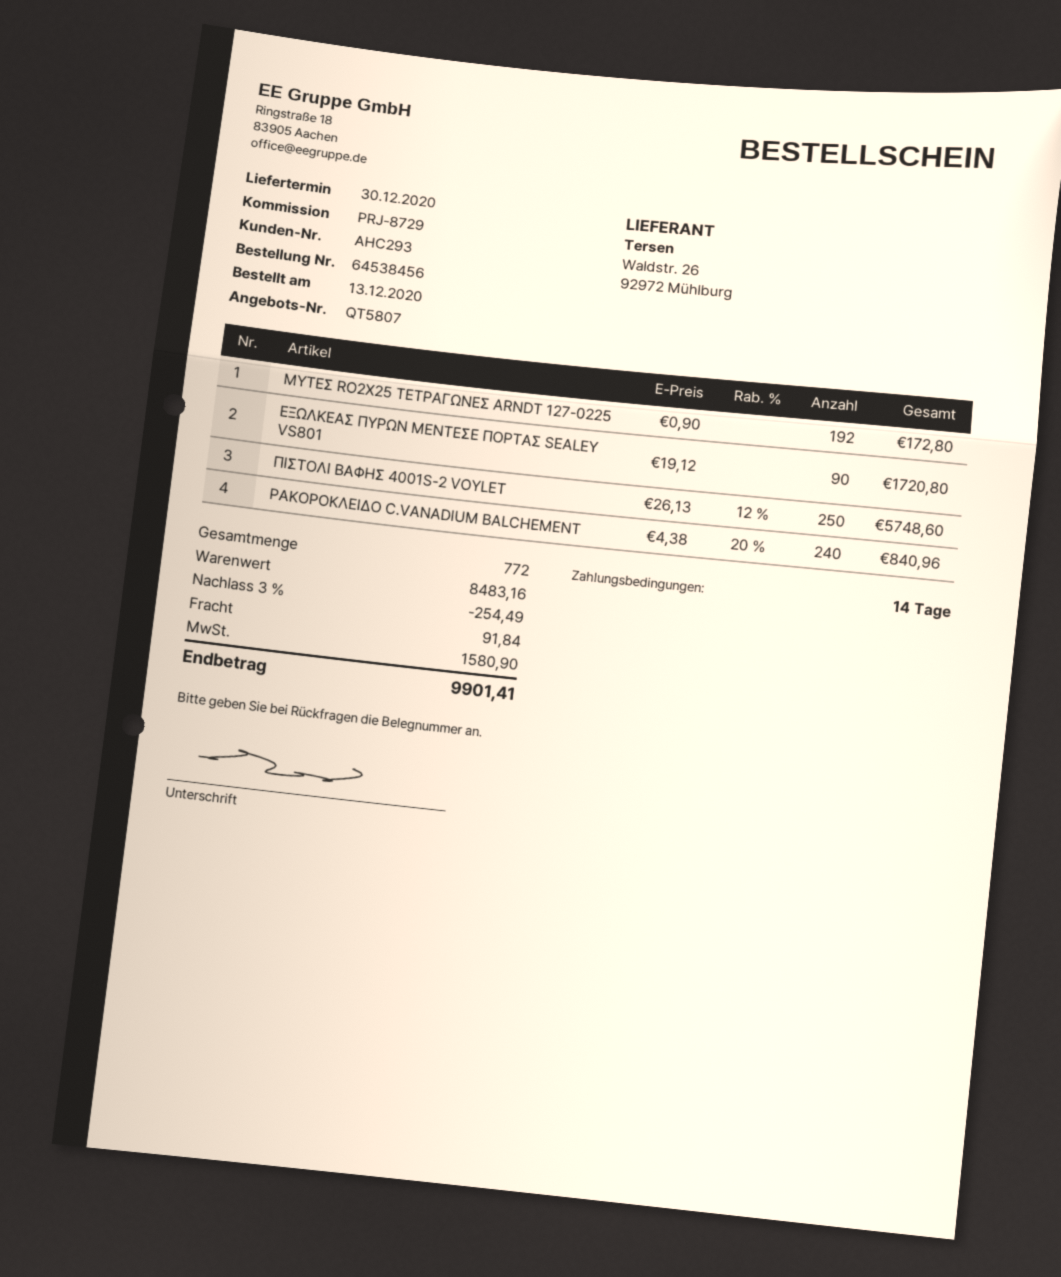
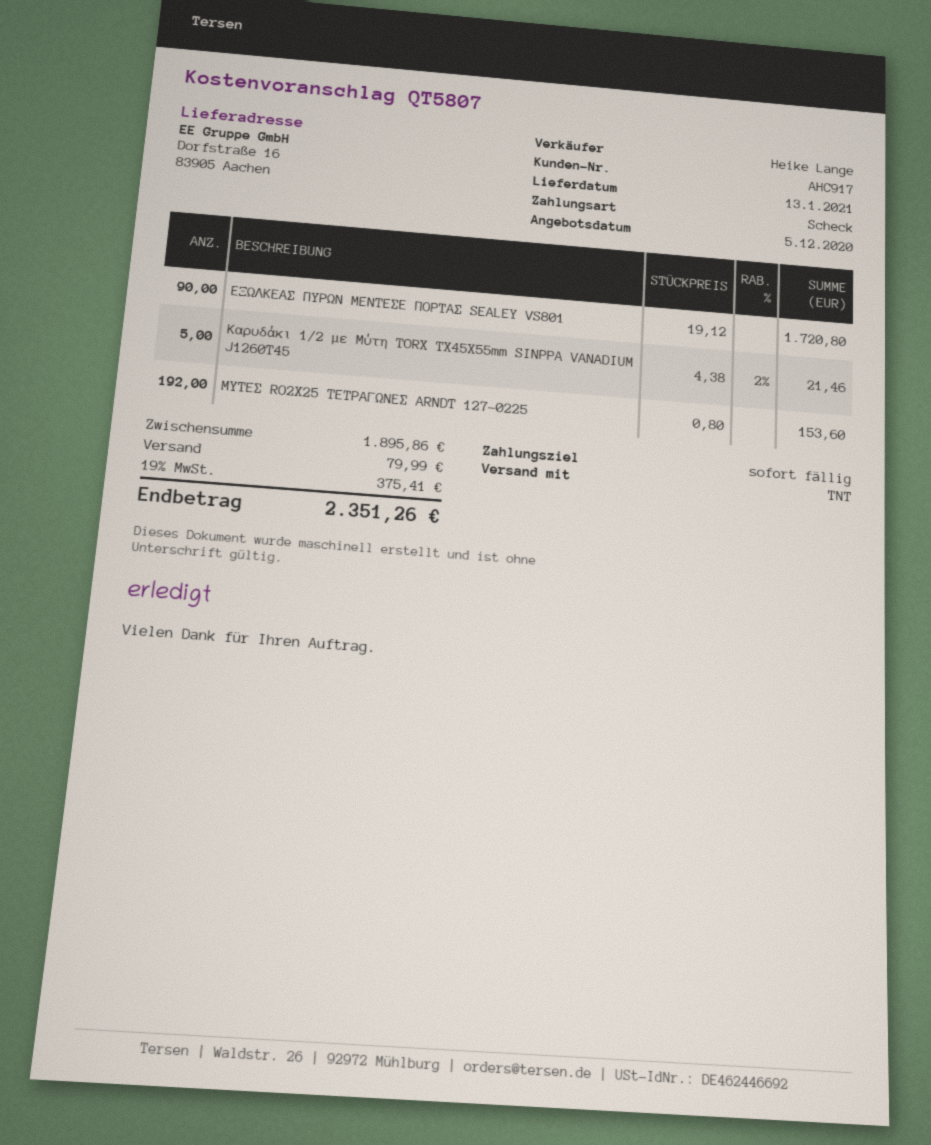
delivery date: 2020-12-30 -> 2021-01-13
payment terms: 14 days -> on receipt
customer number: AHC293 -> AHC917
ΜΥΤΕΣ RO2X25 ΤΕΤΡΑΓΩΝΕΣ ARNDT 127-0225: 192 x 0.90 = 172.80 -> 192 x 0.80 = 153.60
ΠΙΣΤΟΛΙ ΒΑΦΗΣ 4001S-2 VOYLET: 250 x 26.13 - 12% = 5748.60 -> none
ΡΑΚΟΡΟΚΛΕΙΔO C.VANADIUM BALCHEMENT: 240 x 4.38 - 20% = 840.96 -> none
Καρυδάκι 1/2 με Μύτη TORX TX45X55mm SINPPA VANADIUM J1260T45: none -> 5 x 4.38 - 2% = 21.46
subtotal: 8483.16 -> 1895.86
discount: 3% = 254.49 -> none
shipping: 91.84 -> 79.99
tax: 1580.90 -> 375.41
total: 9901.41 -> 2351.26

